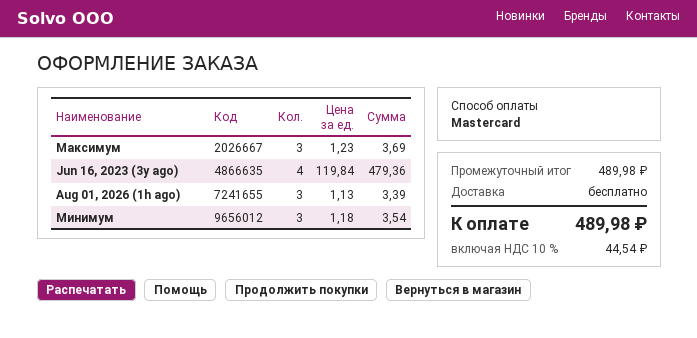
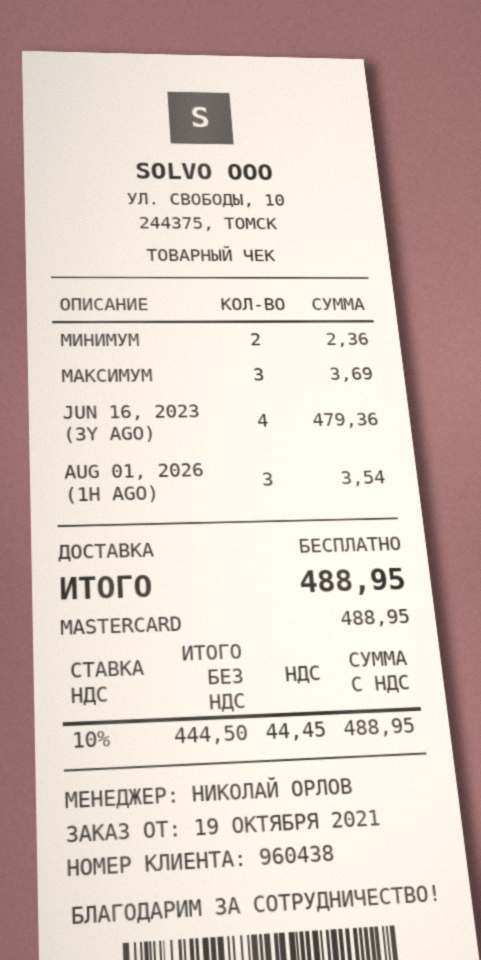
Aug 01, 2026 (1h ago): 3 for 3.39 -> 3 for 3.54
Минимум: 3 for 3.54 -> 2 for 2.36
tax: 10% = 44.54 -> 10% = 44.45
total: 489.98 -> 488.95

